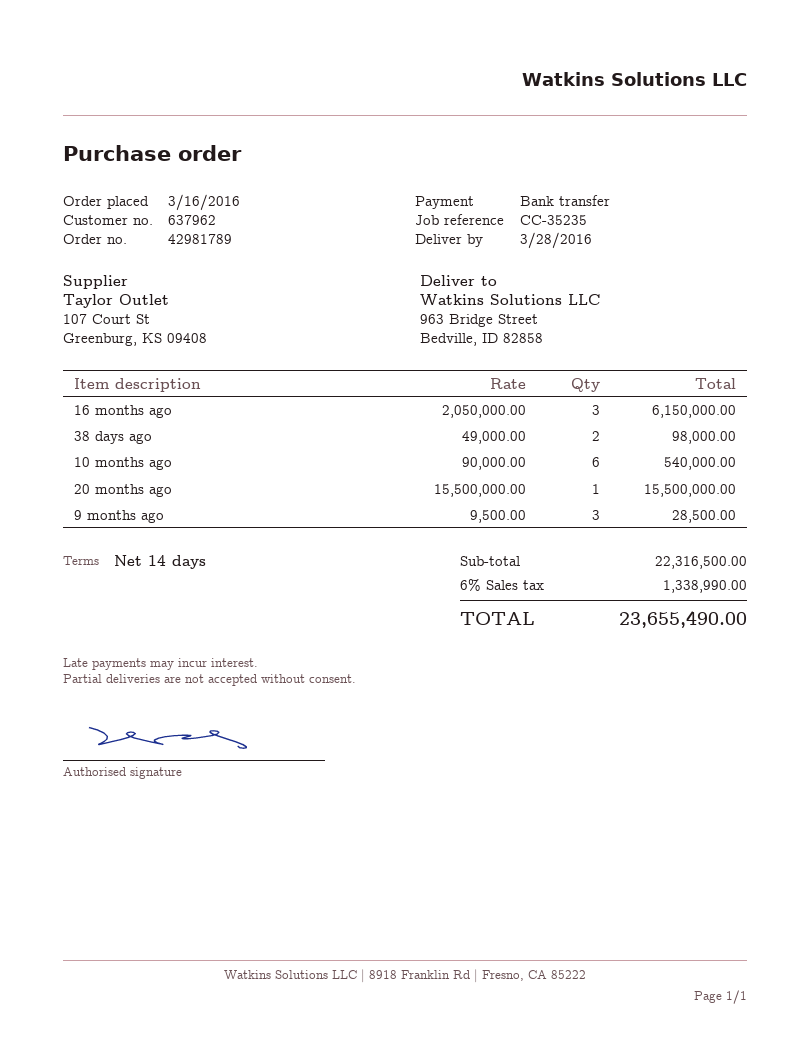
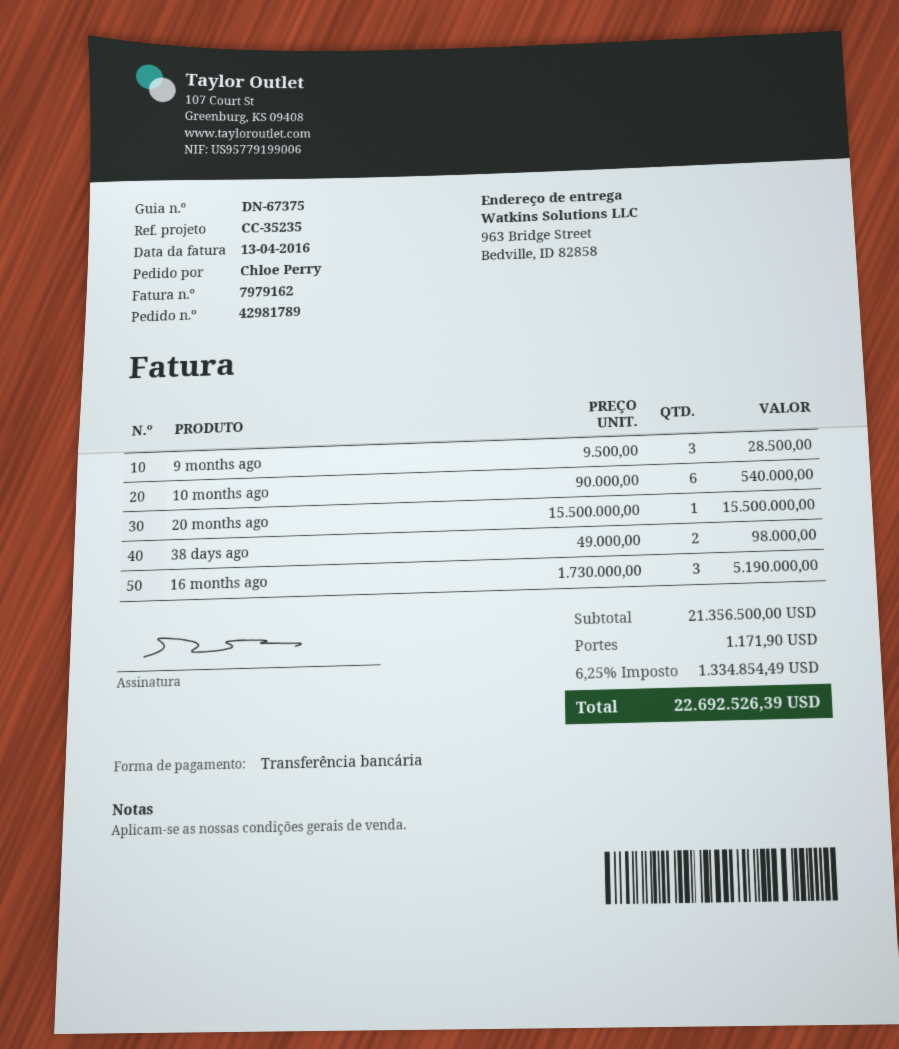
16 months ago: 3 x 2050000.00 = 6150000.00 -> 3 x 1730000.00 = 5190000.00
subtotal: 22316500.00 -> 21356500.00
shipping: none -> 1171.90
tax: 6% = 1338990.00 -> 6.25% = 1334854.49
total: 23655490.00 -> 22692526.39

